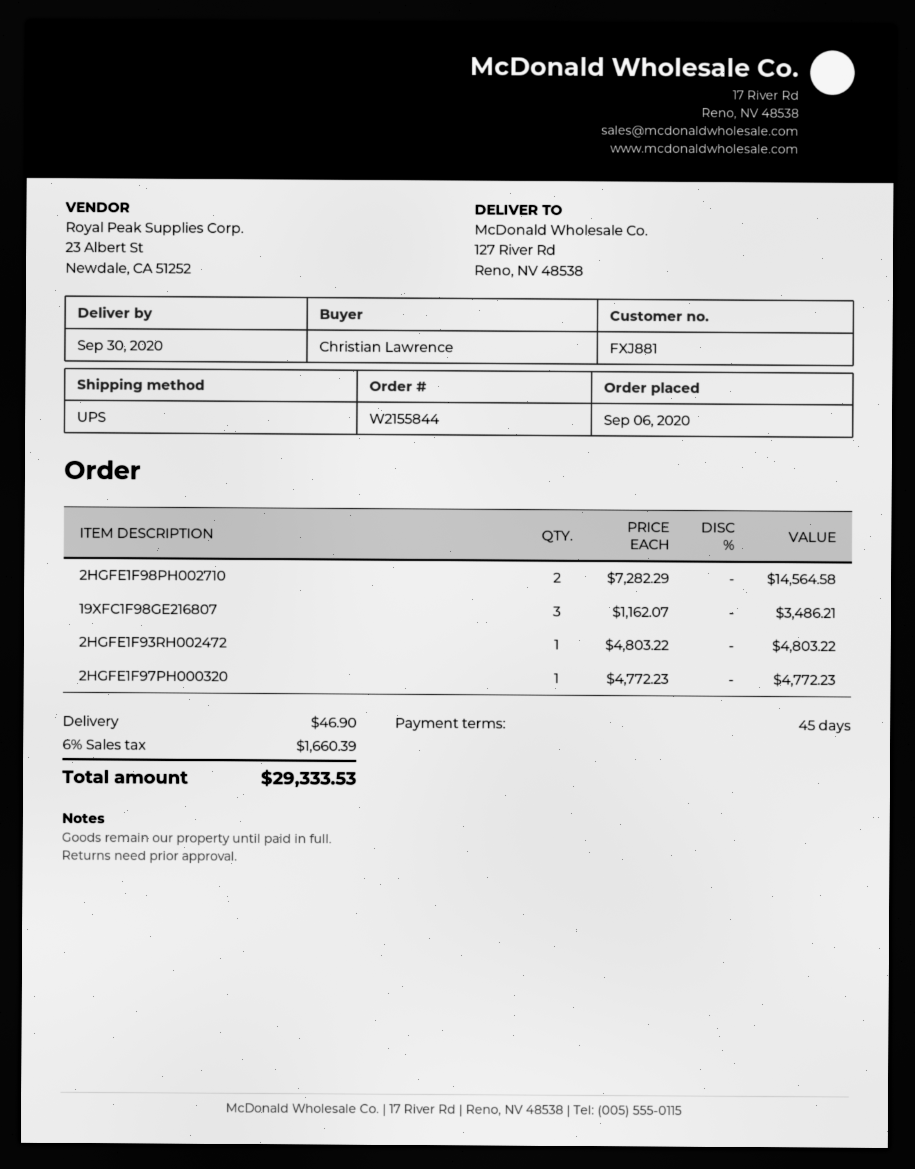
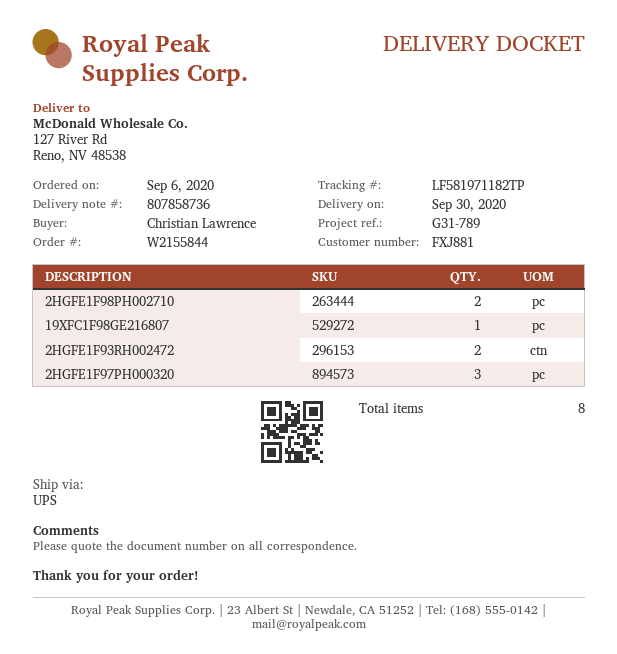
19XFC1F98GE216807: 3 -> 1
2HGFE1F93RH002472: 1 -> 2
2HGFE1F97PH000320: 1 -> 3

